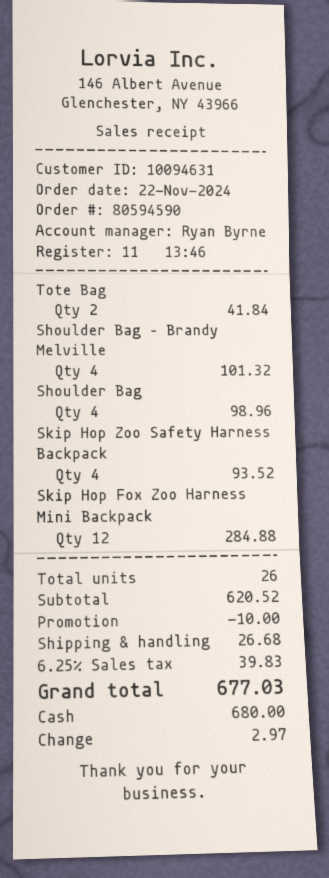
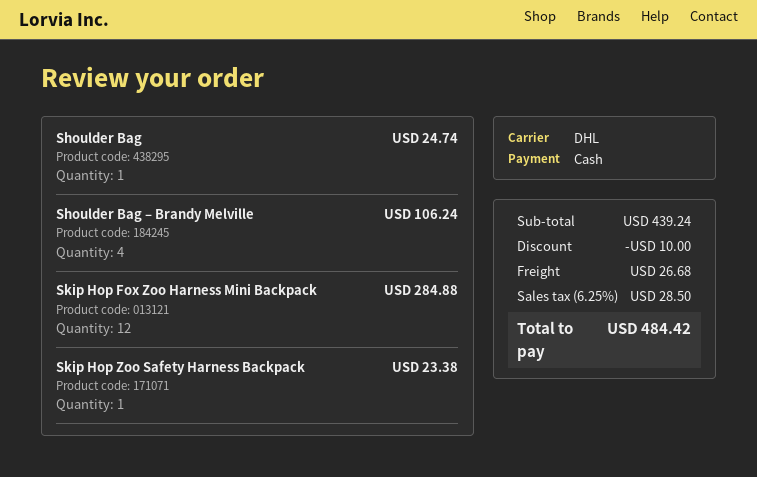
Tote Bag: 2 for 41.84 -> none
Shoulder Bag – Brandy Melville: 4 for 101.32 -> 4 for 106.24
Shoulder Bag: 4 for 98.96 -> 1 for 24.74
Skip Hop Zoo Safety Harness Backpack: 4 for 93.52 -> 1 for 23.38
subtotal: 620.52 -> 439.24
tax: 6.25% = 39.83 -> 6.25% = 28.50
total: 677.03 -> 484.42

